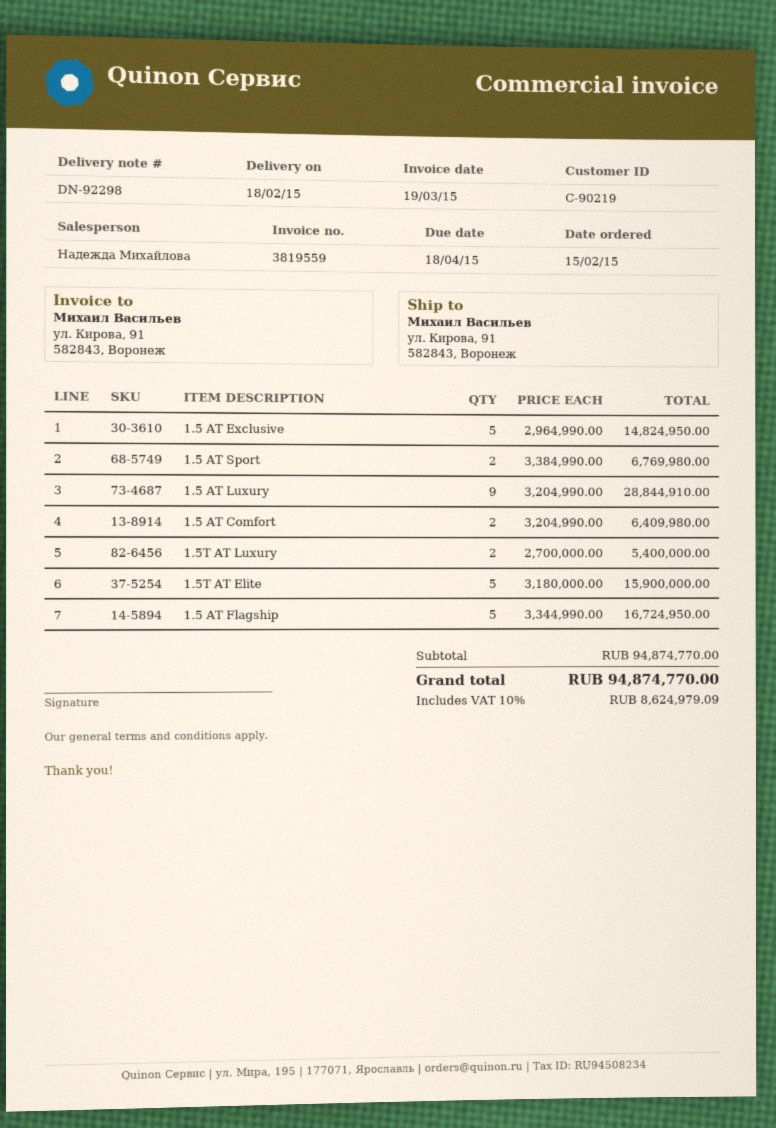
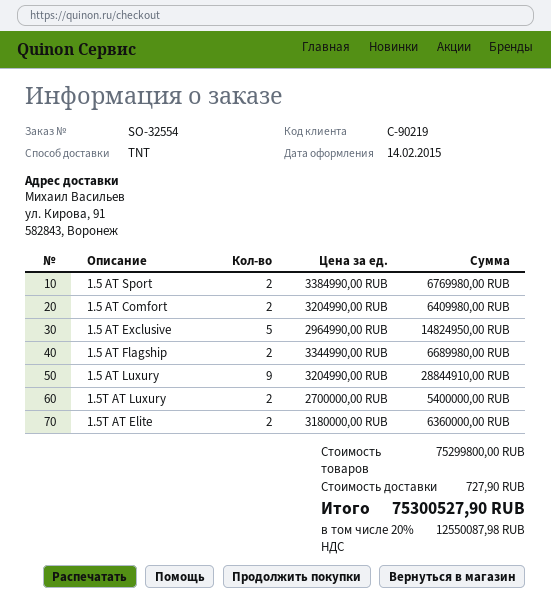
order date: 2015-02-15 -> 2015-02-14
1.5T AT Elite: 5 x 3180000.00 = 15900000.00 -> 2 x 3180000.00 = 6360000.00
1.5 AT Flagship: 5 x 3344990.00 = 16724950.00 -> 2 x 3344990.00 = 6689980.00
subtotal: 94874770.00 -> 75299800.00
shipping: none -> 727.90
tax: 10% = 8624979.09 -> 20% = 12550087.98
total: 94874770.00 -> 75300527.90

